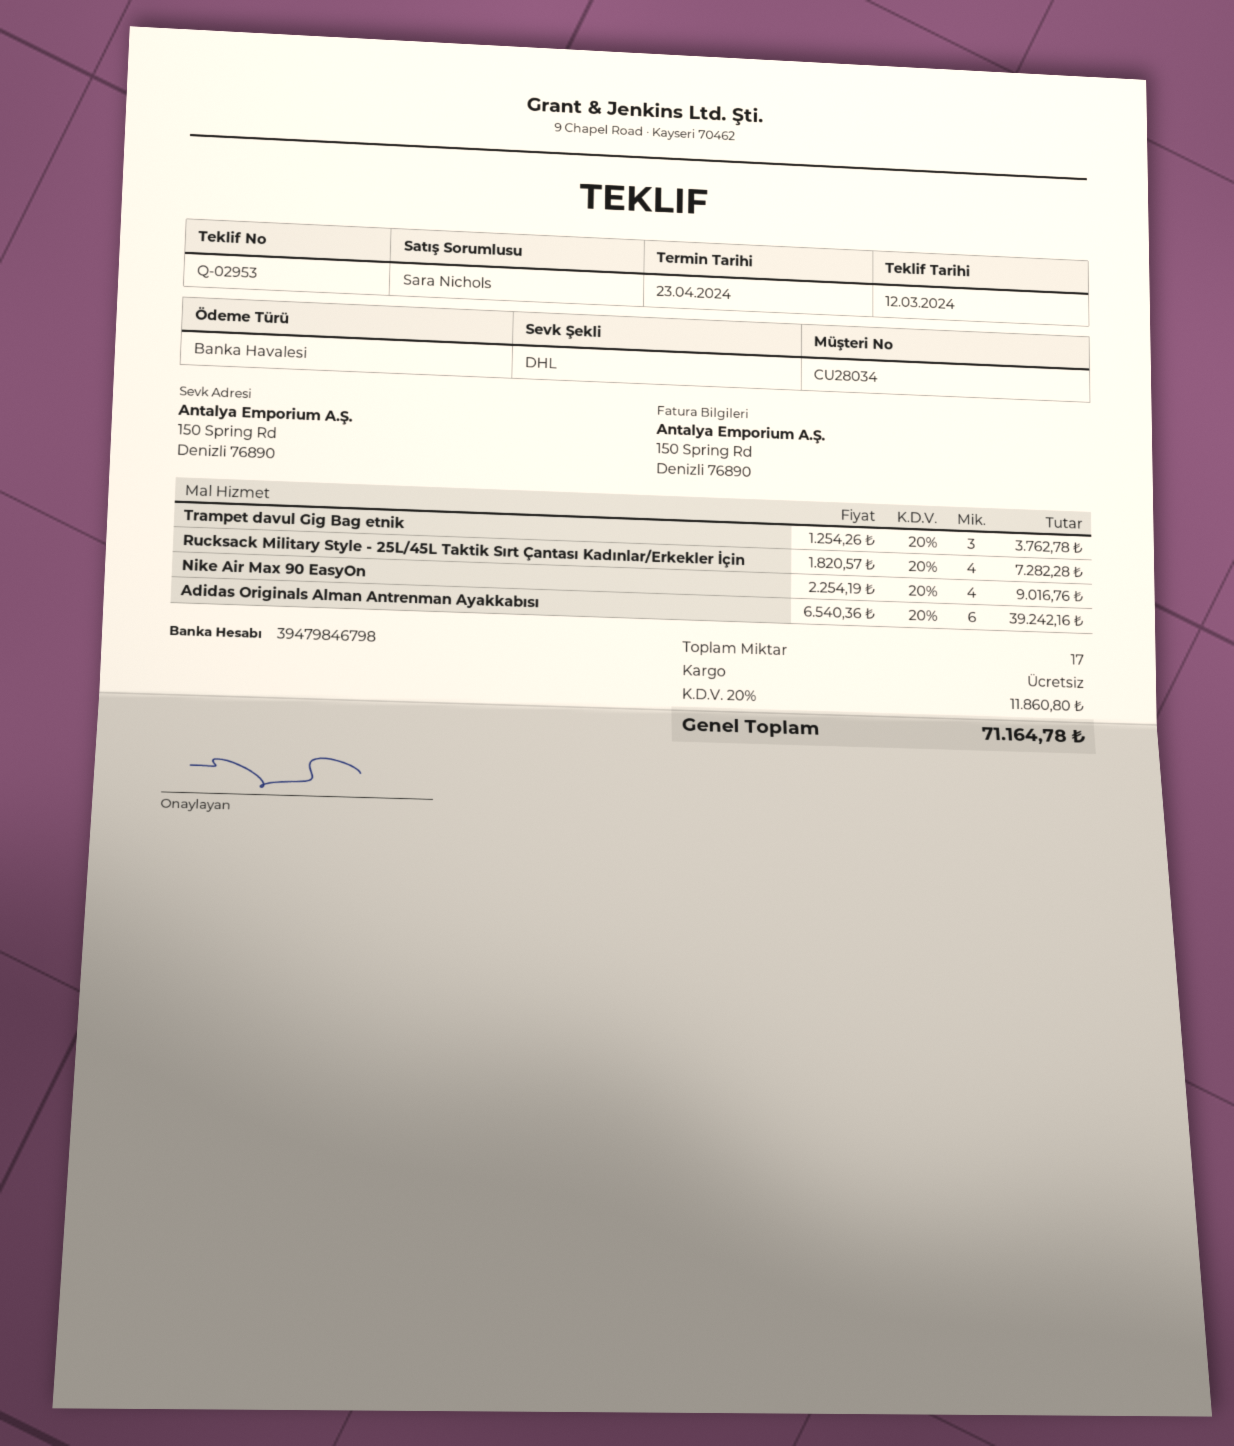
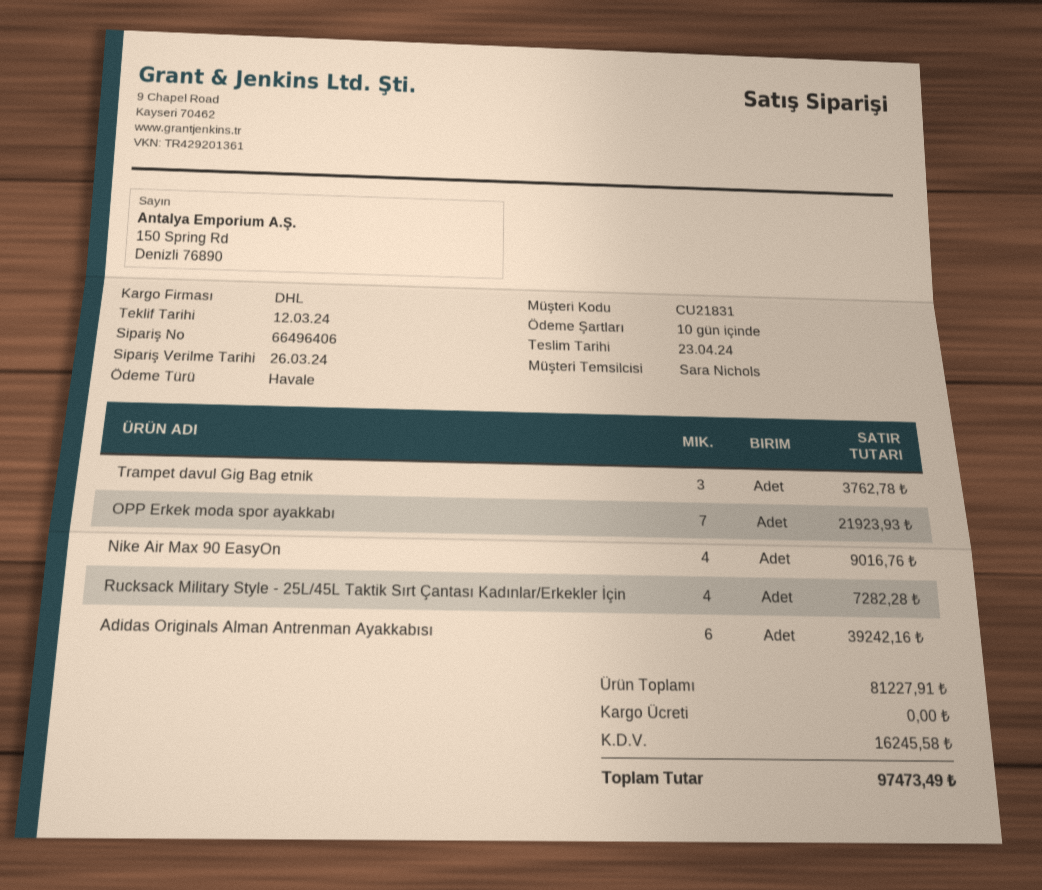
customer number: CU28034 -> CU21831
OPP Erkek moda spor ayakkabı: none -> 7 for 21923.93
tax: 11860.80 -> 16245.58
total: 71164.78 -> 97473.49

